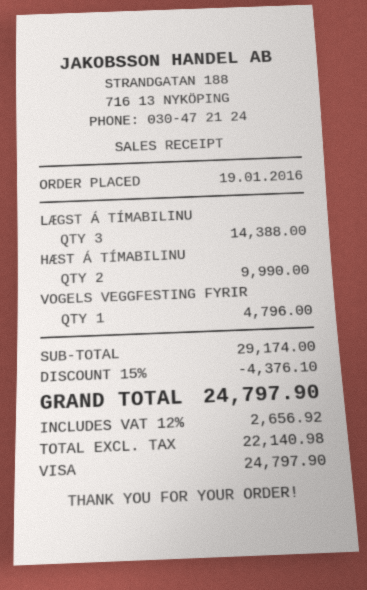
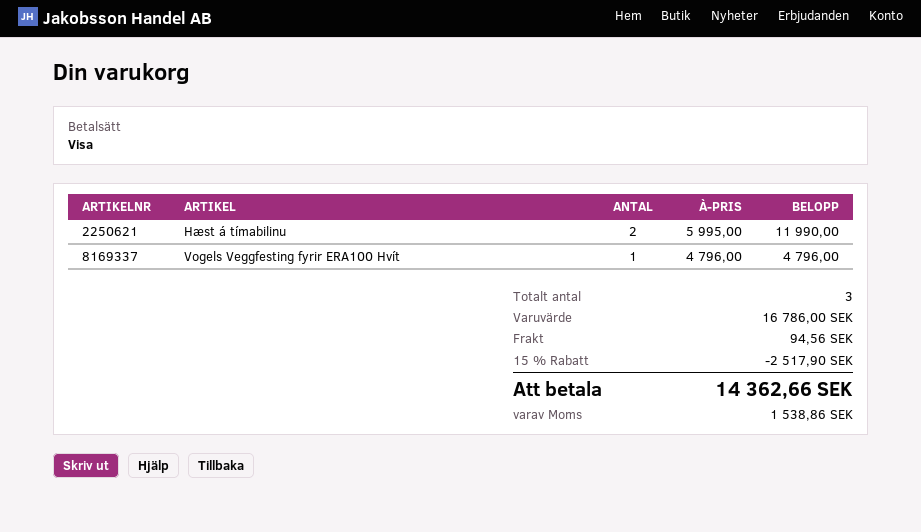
LÆGST Á TÍMABILINU: 3 for 14388.00 -> none
HÆST Á TÍMABILINU: 2 for 9990.00 -> 2 for 11990.00
subtotal: 29174.00 -> 16786.00
discount: 15% = 4376.10 -> 15% = 2517.90
shipping: none -> 94.56
tax: 2656.92 -> 1538.86
total: 24797.90 -> 14362.66

